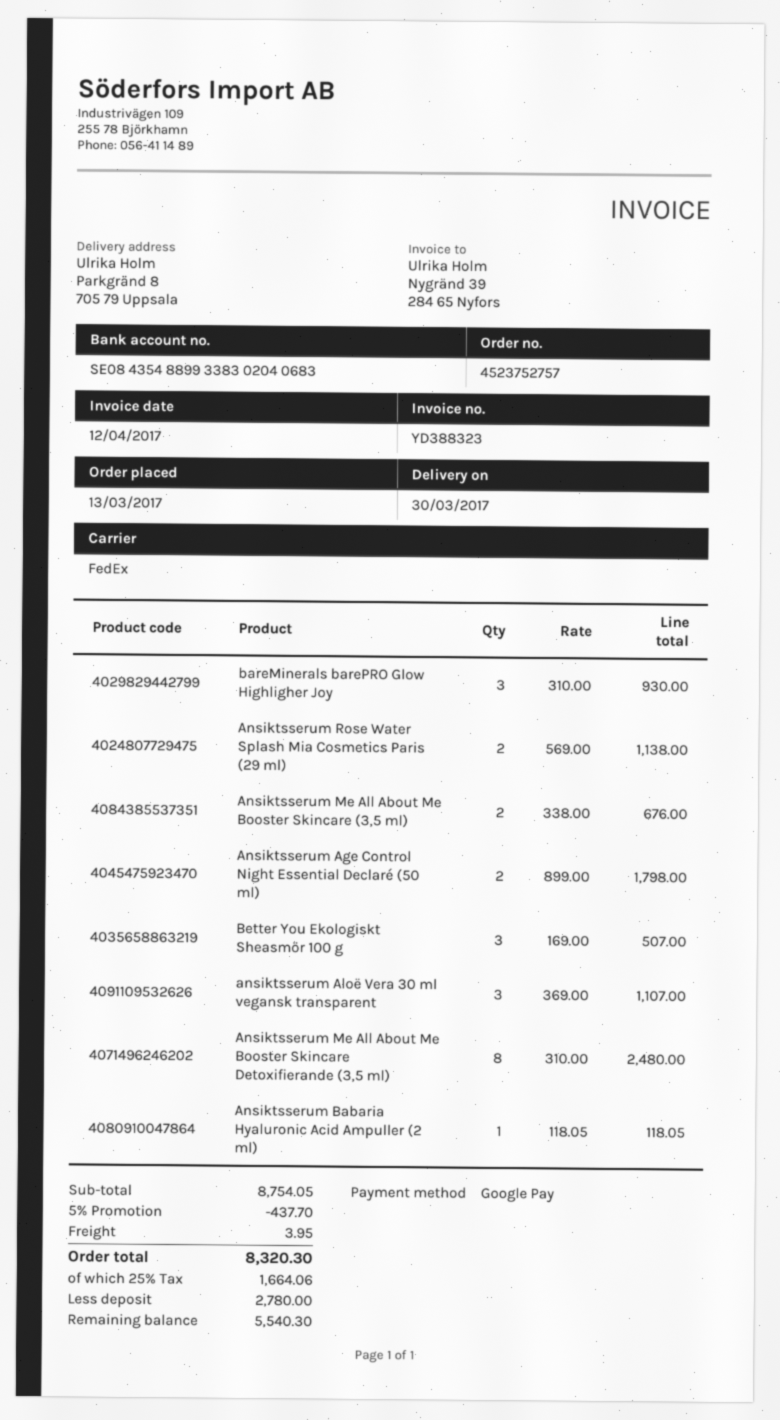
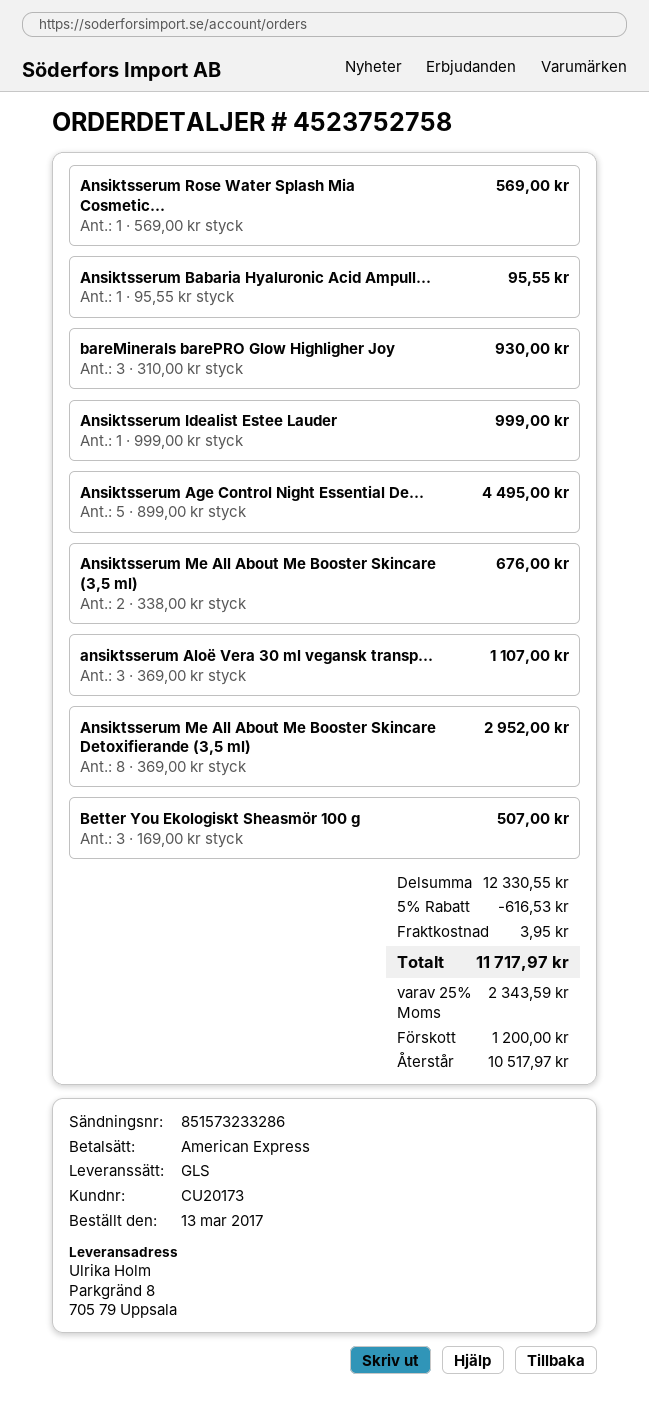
order number: 4523752757 -> 4523752758
payment method: Google Pay -> American Express
shipping method: FedEx -> GLS
Ansiktsserum Rose Water Splash Mia Cosmetics Paris (29 ml): 2 x 569.00 = 1138.00 -> 1 x 569.00 = 569.00
Ansiktsserum Age Control Night Essential Declaré (50 ml): 2 x 899.00 = 1798.00 -> 5 x 899.00 = 4495.00
Ansiktsserum Me All About Me Booster Skincare Detoxifierande (3,5 ml): 8 x 310.00 = 2480.00 -> 8 x 369.00 = 2952.00
Ansiktsserum Babaria Hyaluronic Acid Ampuller (2 ml): 1 x 118.05 = 118.05 -> 1 x 95.55 = 95.55
Ansiktsserum Idealist Estee Lauder: none -> 1 x 999.00 = 999.00
subtotal: 8754.05 -> 12330.55
discount: 5% = 437.70 -> 5% = 616.53
tax: 25% = 1664.06 -> 25% = 2343.59
total: 8320.30 -> 11717.97
deposit: 2780.00 -> 1200.00
balance: 5540.30 -> 10517.97

